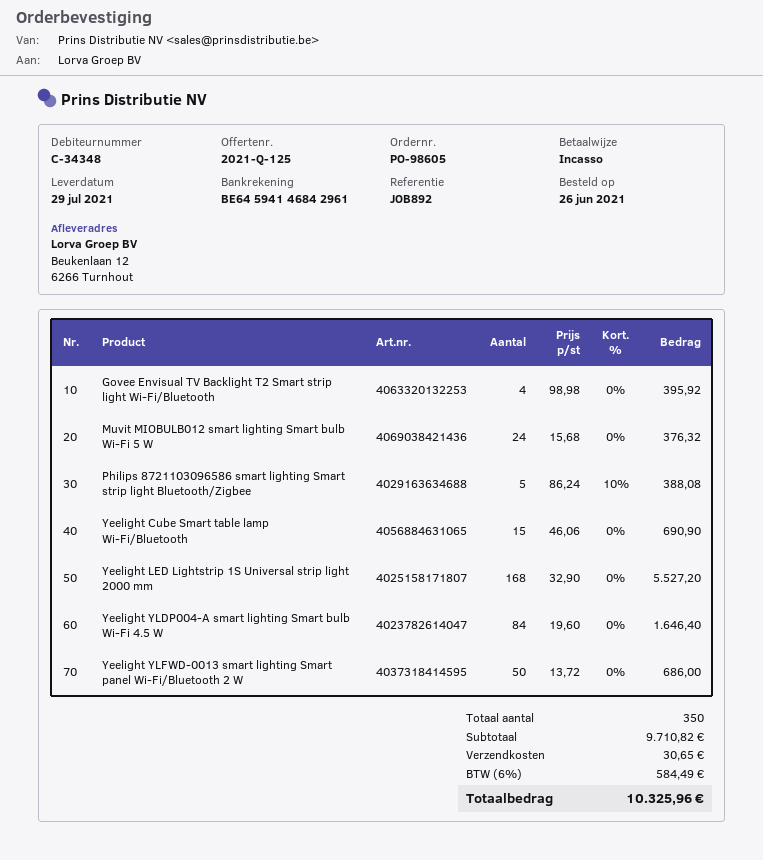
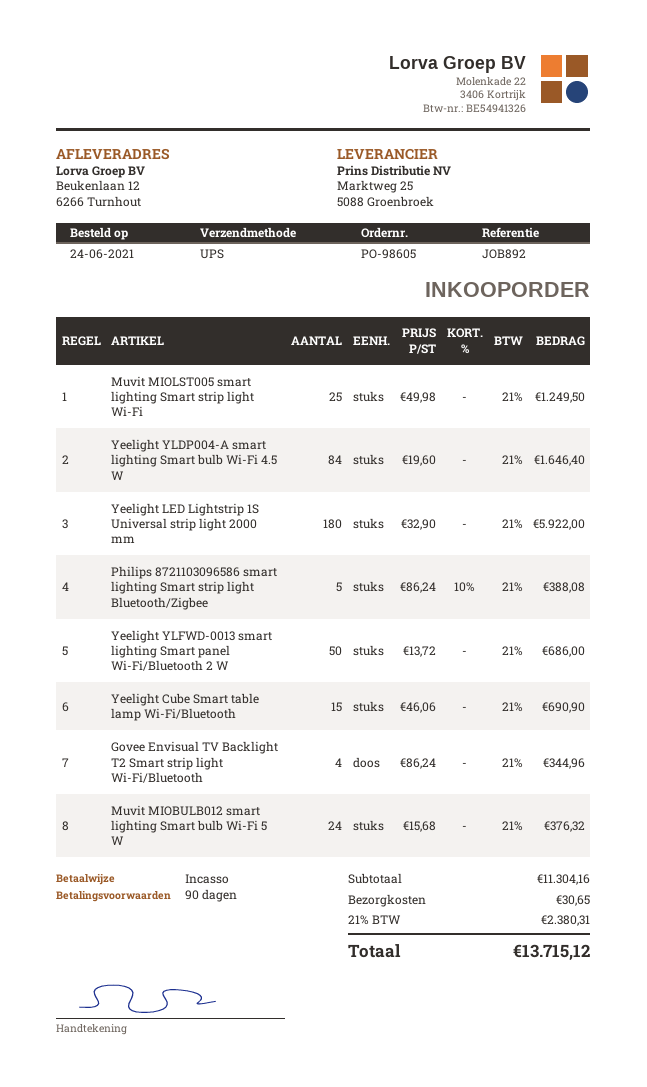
order date: 2021-06-26 -> 2021-06-24
Govee Envisual TV Backlight T2 Smart strip light Wi-Fi/Bluetooth: 4 x 98.98 = 395.92 -> 4 x 86.24 = 344.96
Yeelight LED Lightstrip 1S Universal strip light 2000 mm: 168 x 32.90 = 5527.20 -> 180 x 32.90 = 5922.00
Muvit MIOLST005 smart lighting Smart strip light Wi-Fi: none -> 25 x 49.98 = 1249.50
subtotal: 9710.82 -> 11304.16
tax: 6% = 584.49 -> 21% = 2380.31
total: 10325.96 -> 13715.12

